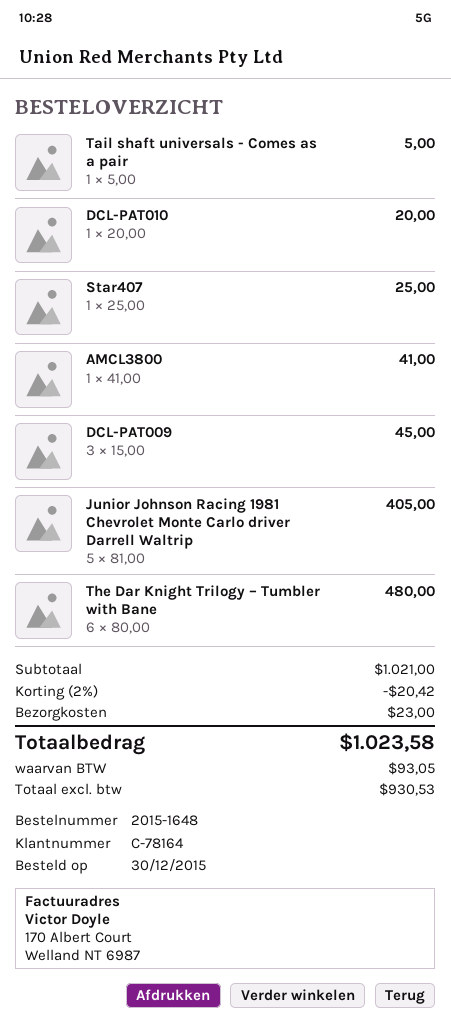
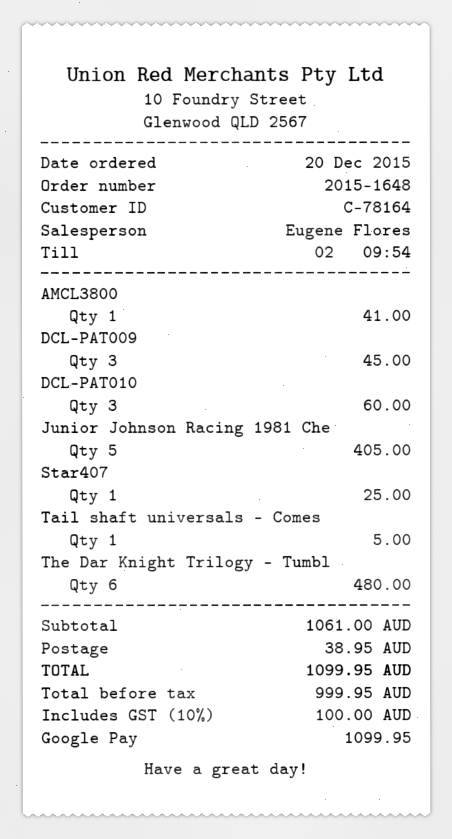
order date: 2015-12-30 -> 2015-12-20
DCL-PAT010: 1 for 20.00 -> 3 for 60.00
subtotal: 1021.00 -> 1061.00
discount: 2% = 20.42 -> none
shipping: 23.00 -> 38.95
net: 930.53 -> 999.95
tax: 93.05 -> 100.00
total: 1023.58 -> 1099.95

